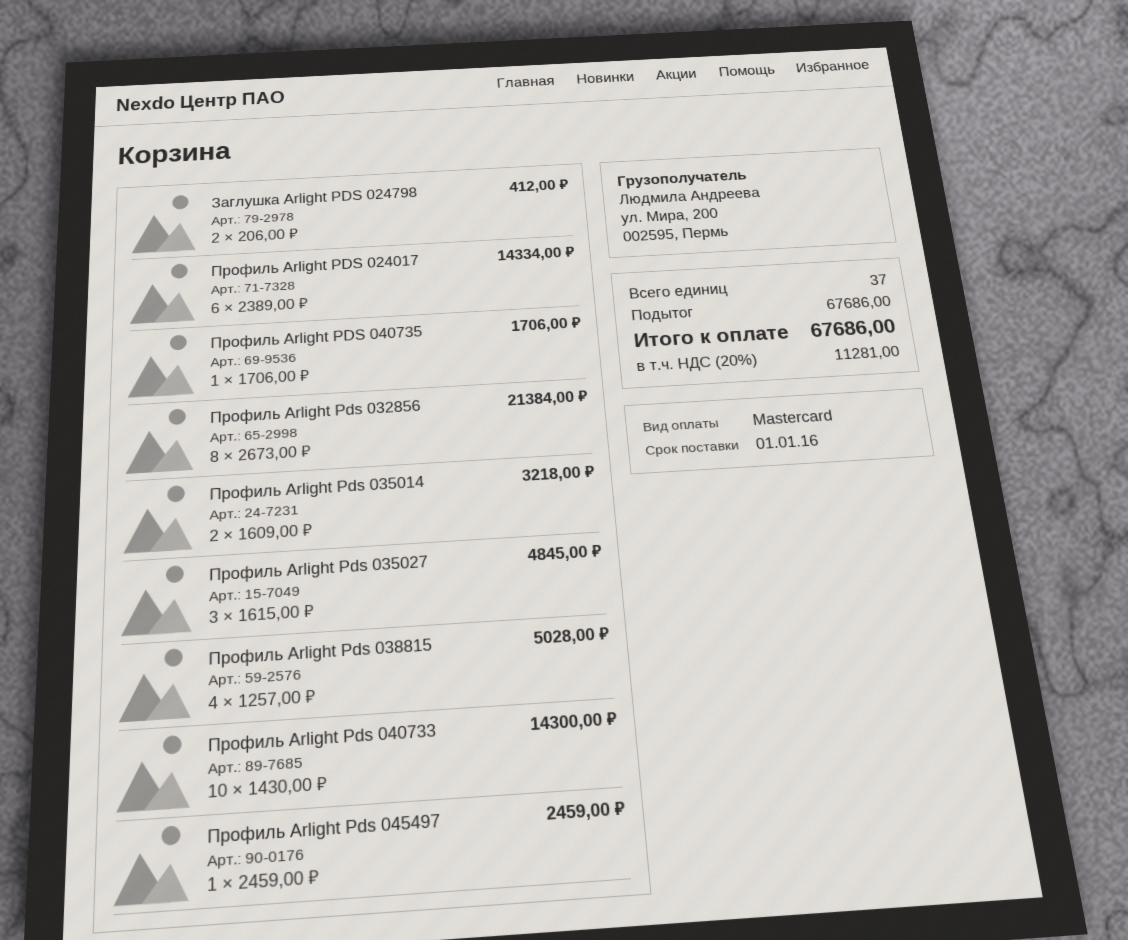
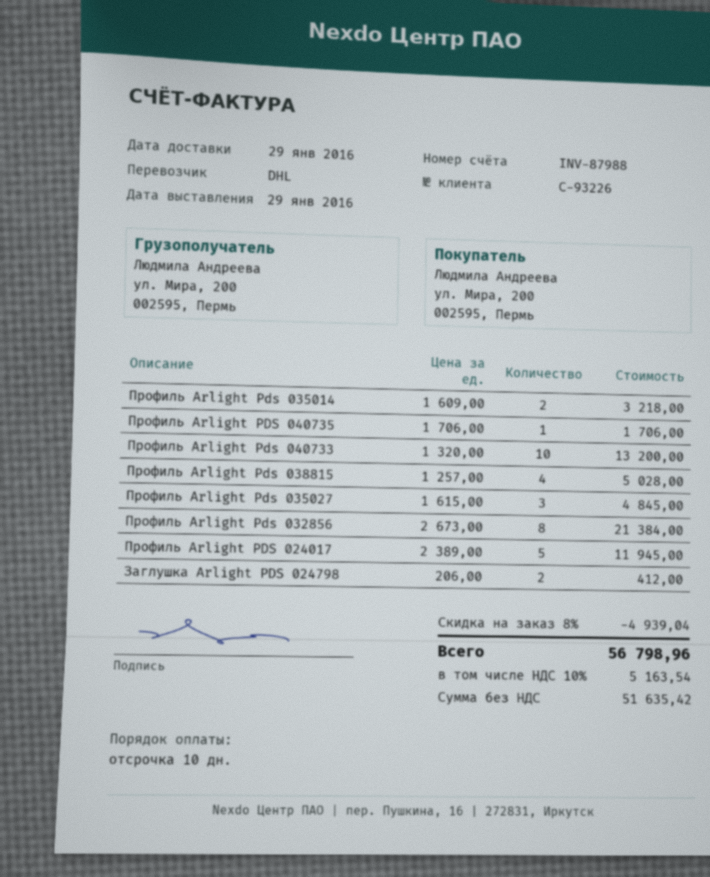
delivery date: 2016-01-01 -> 2016-01-29
Профиль Arlight PDS 024017: 6 x 2389.00 = 14334.00 -> 5 x 2389.00 = 11945.00
Профиль Arlight Pds 040733: 10 x 1430.00 = 14300.00 -> 10 x 1320.00 = 13200.00
Профиль Arlight Pds 045497: 1 x 2459.00 = 2459.00 -> none
discount: none -> 8% = 4939.04
tax: 20% = 11281.00 -> 10% = 5163.54
total: 67686.00 -> 56798.96

